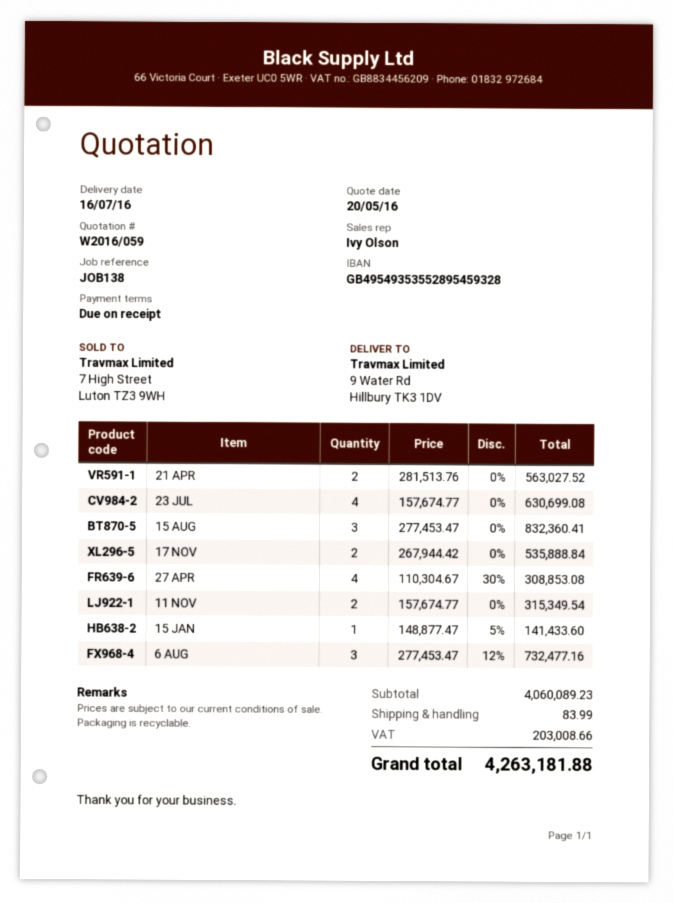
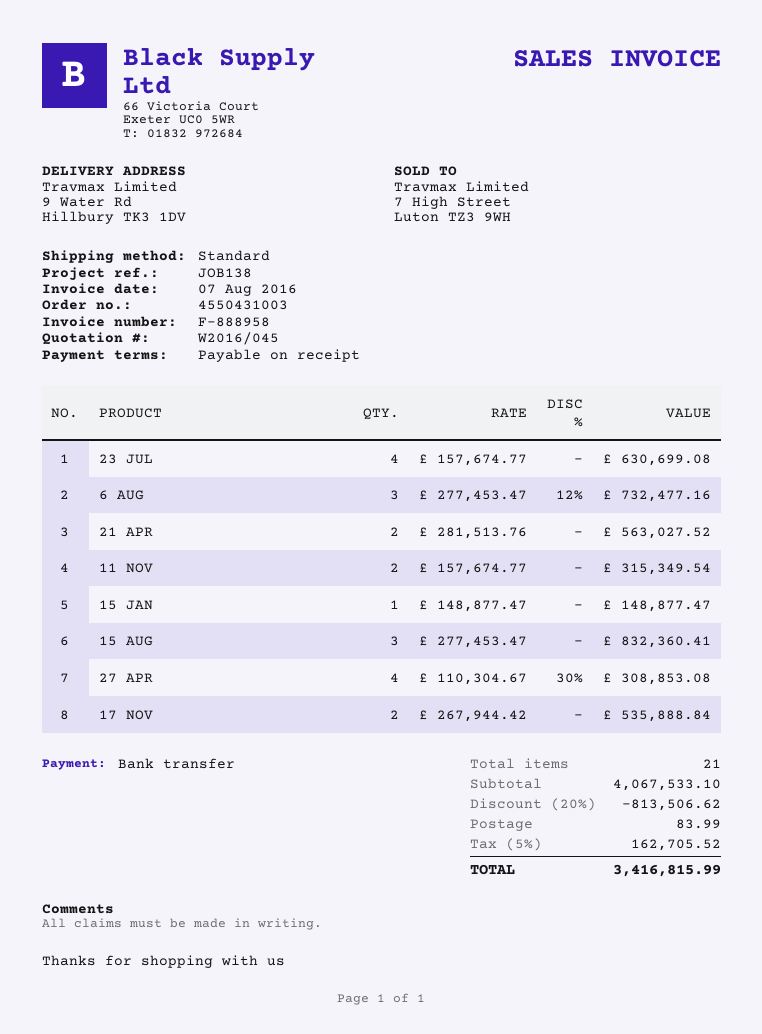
quote number: W2016/059 -> W2016/045
15 JAN: 1 x 148877.47 - 5% = 141433.60 -> 1 x 148877.47 = 148877.47
subtotal: 4060089.23 -> 4067533.10
discount: none -> 20% = 813506.62
tax: 203008.66 -> 162705.52
total: 4263181.88 -> 3416815.99

